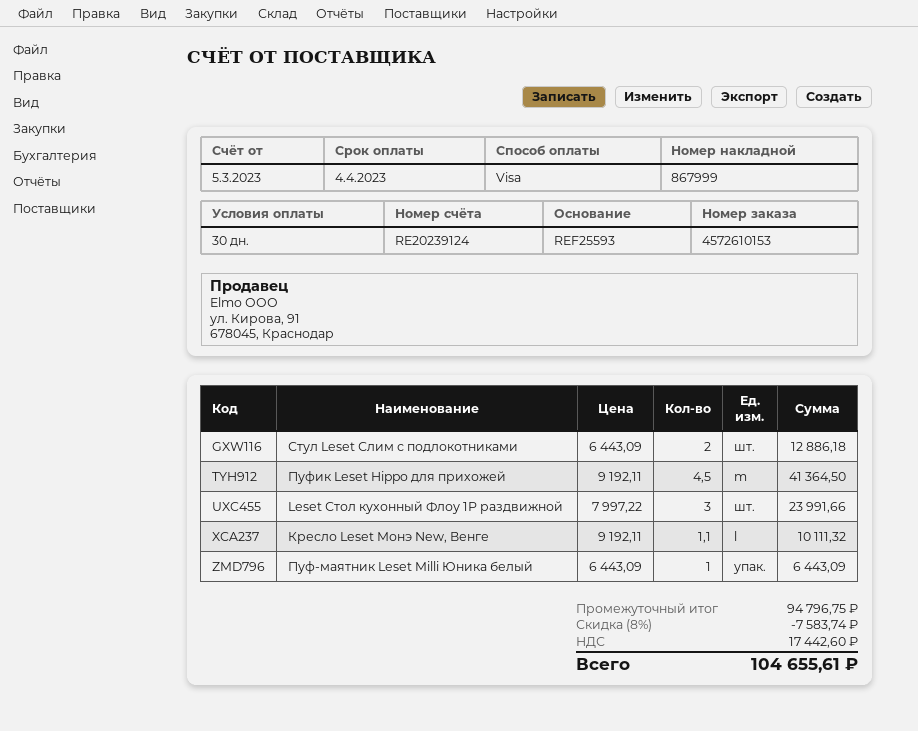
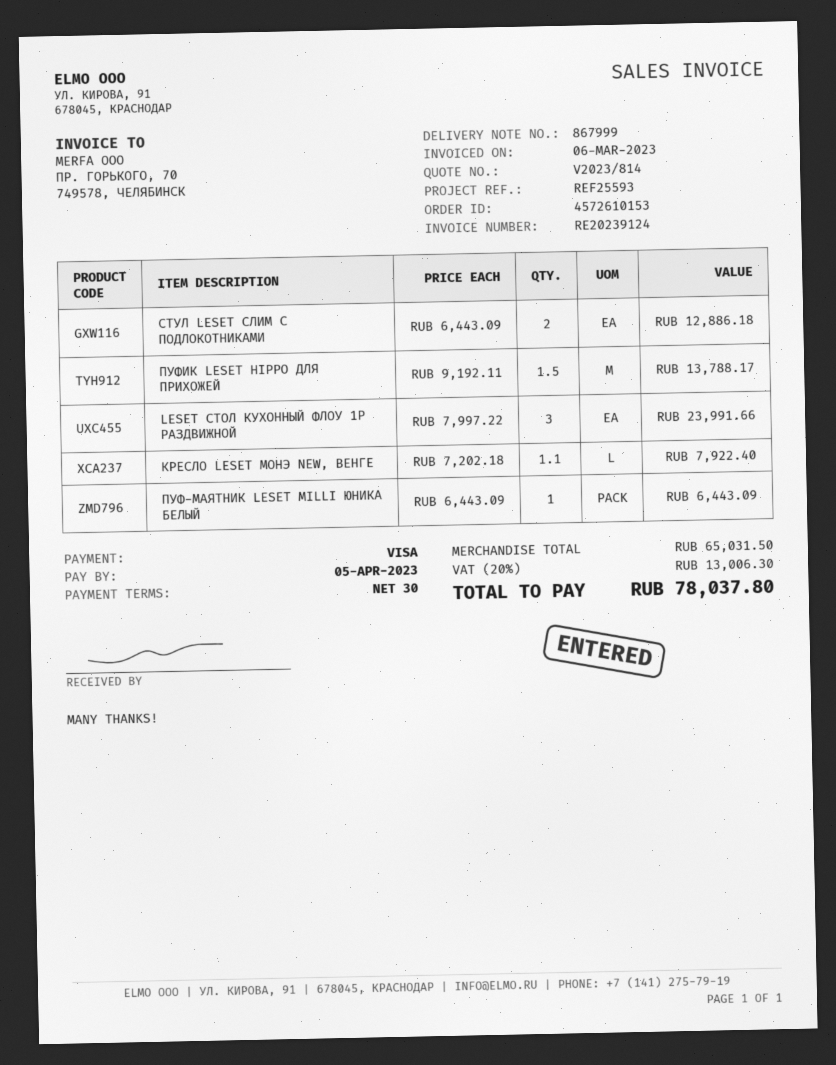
invoice date: 2023-03-05 -> 2023-03-06
due date: 2023-04-04 -> 2023-04-05
Пуфик Leset Hippo для прихожей: 4.5 x 9192.11 = 41364.50 -> 1.5 x 9192.11 = 13788.17
Кресло Leset Монэ New, Венге: 1.1 x 9192.11 = 10111.32 -> 1.1 x 7202.18 = 7922.40
subtotal: 94796.75 -> 65031.50
discount: 8% = 7583.74 -> none
tax: 17442.60 -> 13006.30
total: 104655.61 -> 78037.80

